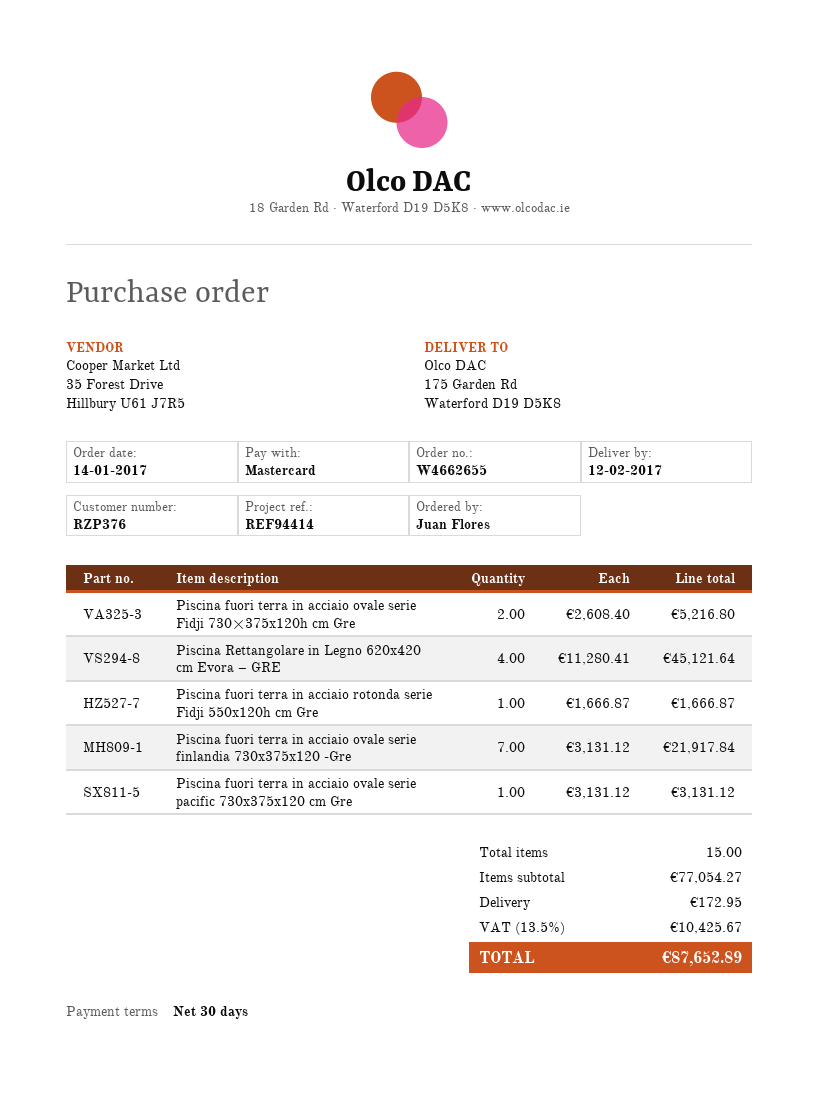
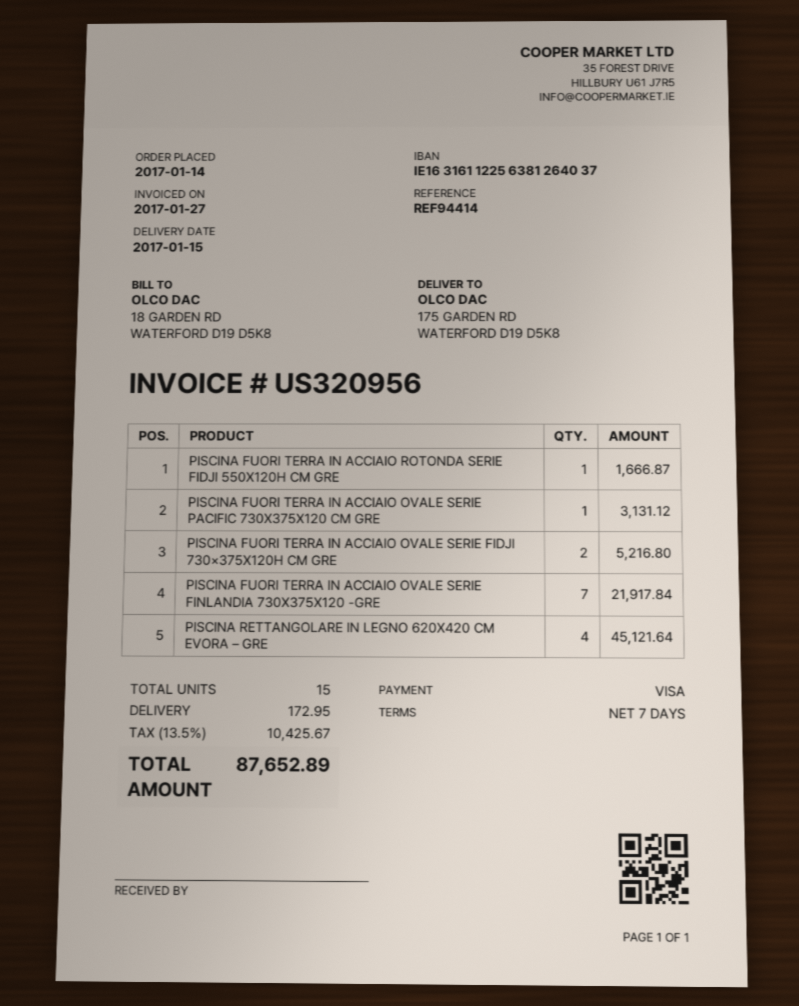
delivery date: 2017-02-12 -> 2017-01-15
payment terms: 30 days -> 7 days
payment method: Mastercard -> Visa

